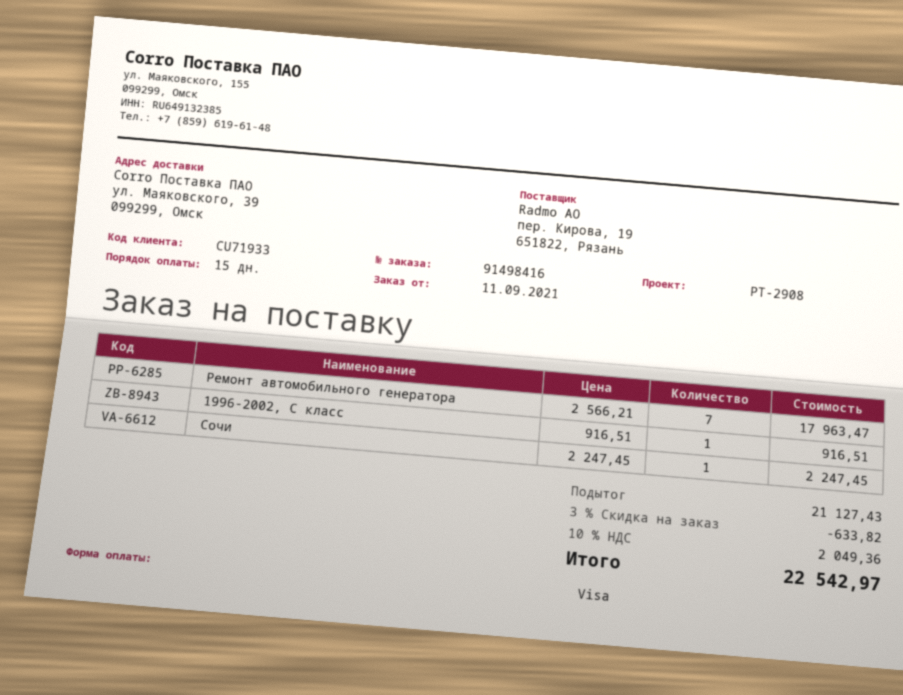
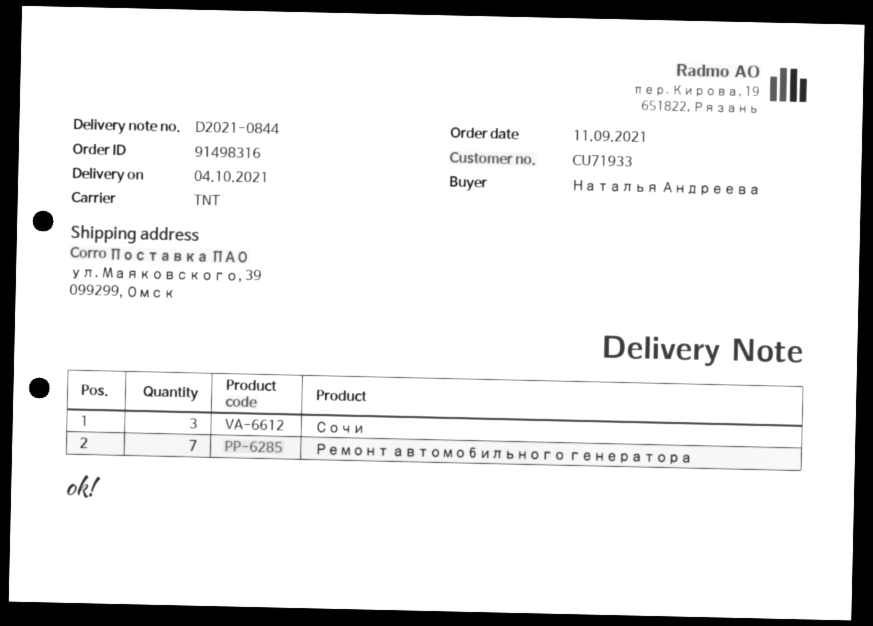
order number: 91498416 -> 91498316
1996-2002, C класс: 1 -> none
Сочи: 1 -> 3

